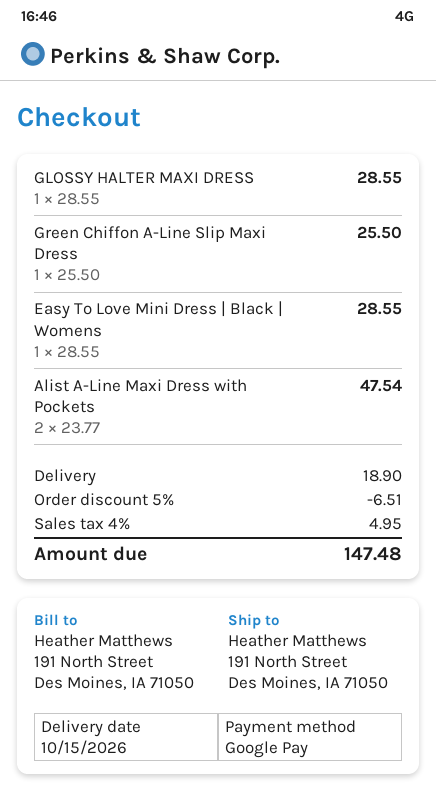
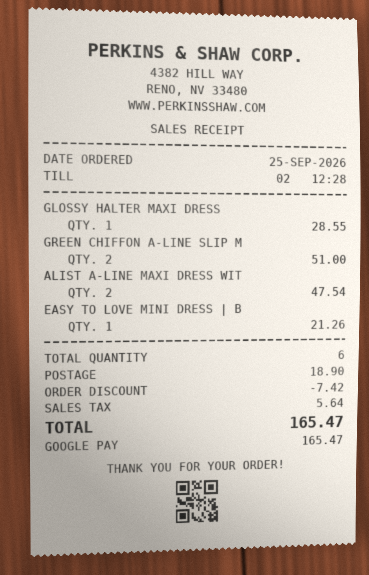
Green Chiffon A-Line Slip Maxi Dress: 1 for 25.50 -> 2 for 51.00
Easy To Love Mini Dress | Black | Womens: 1 for 28.55 -> 1 for 21.26
discount: 6.51 -> 7.42
tax: 4.95 -> 5.64
total: 147.48 -> 165.47

